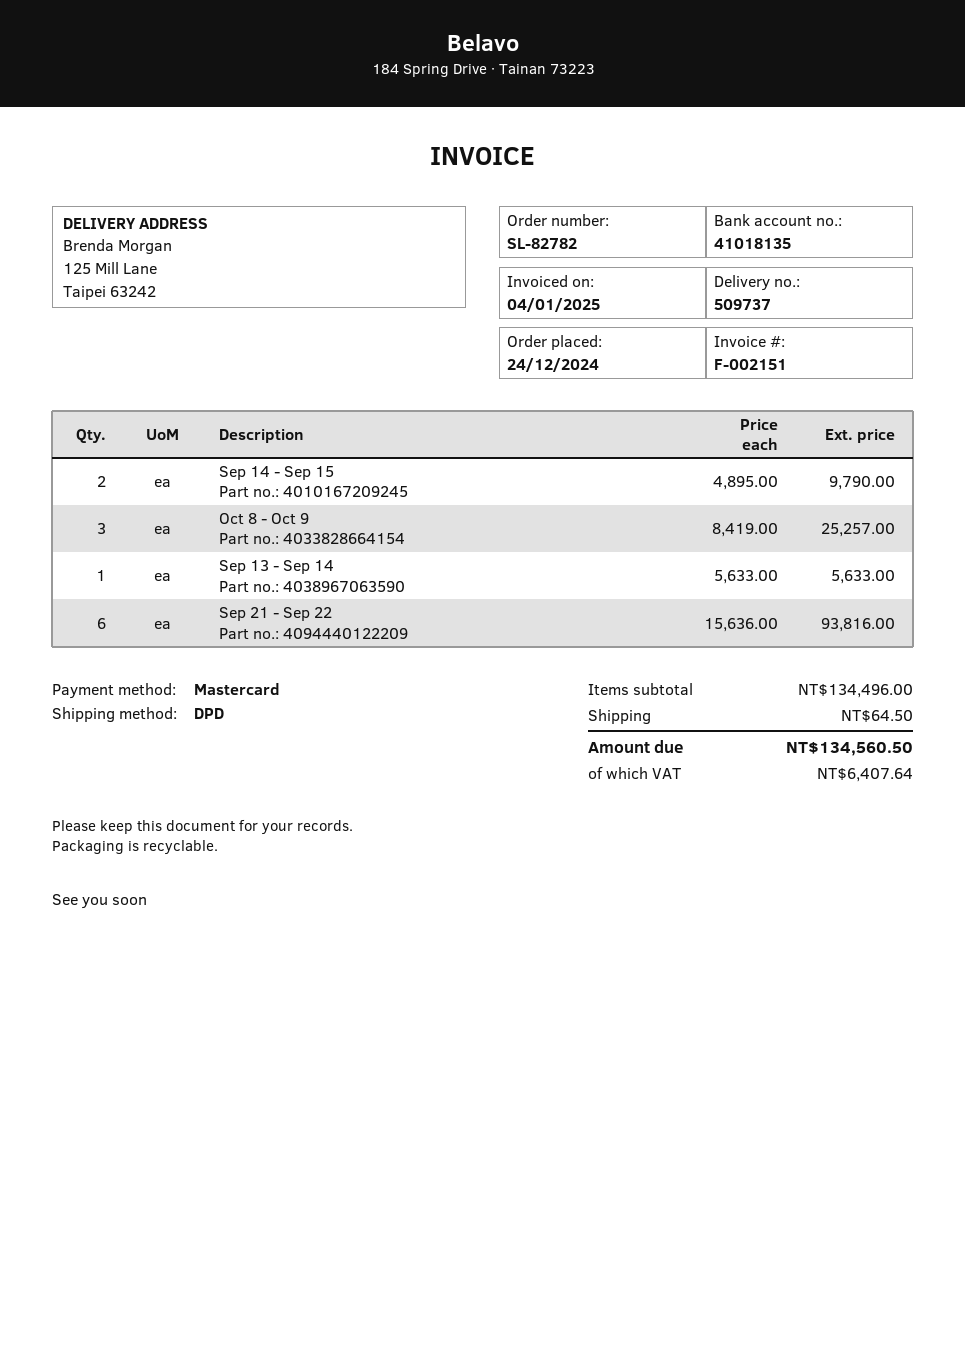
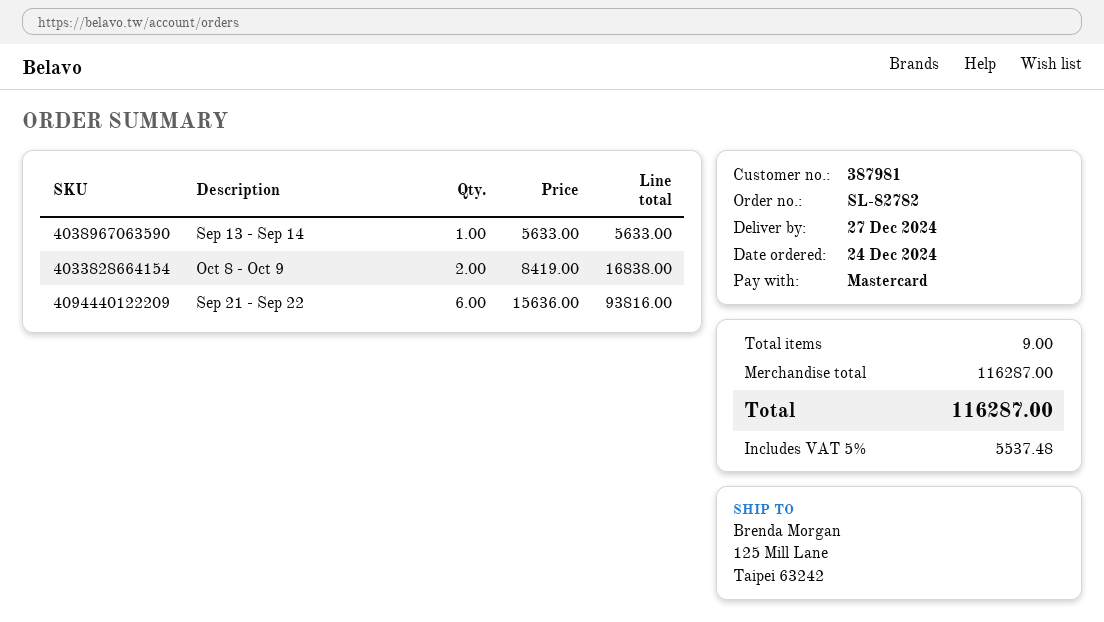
Sep 14 - Sep 15: 2 x 4895.00 = 9790.00 -> none
Oct 8 - Oct 9: 3 x 8419.00 = 25257.00 -> 2 x 8419.00 = 16838.00
subtotal: 134496.00 -> 116287.00
shipping: 64.50 -> none
tax: 6407.64 -> 5537.48
total: 134560.50 -> 116287.00

